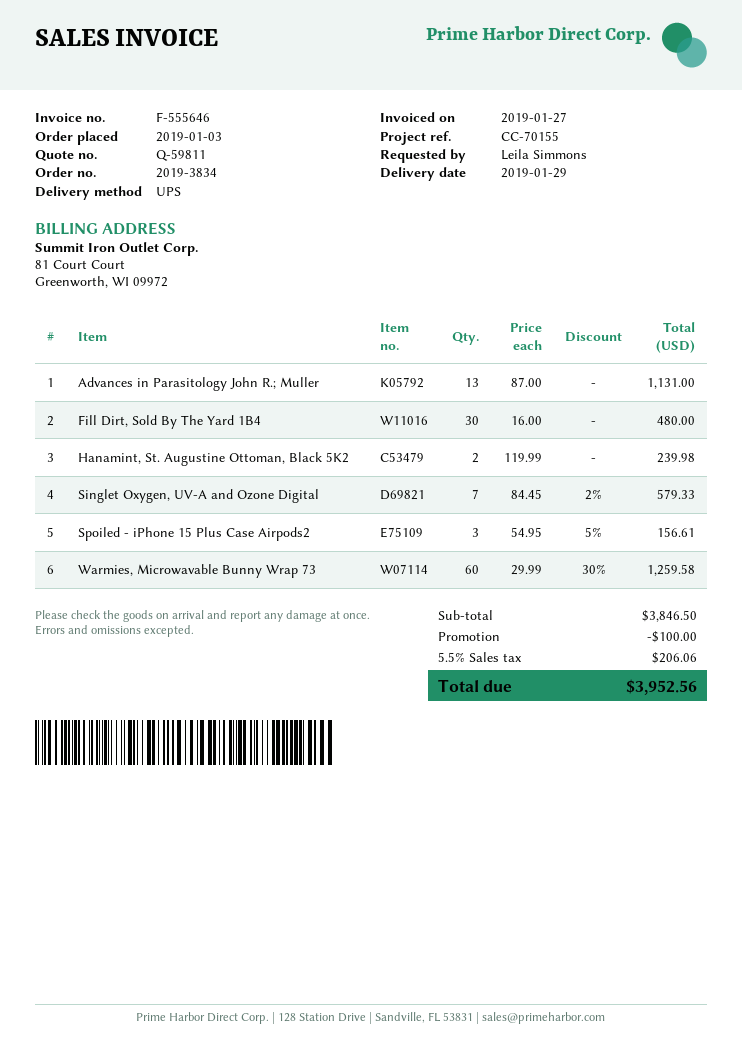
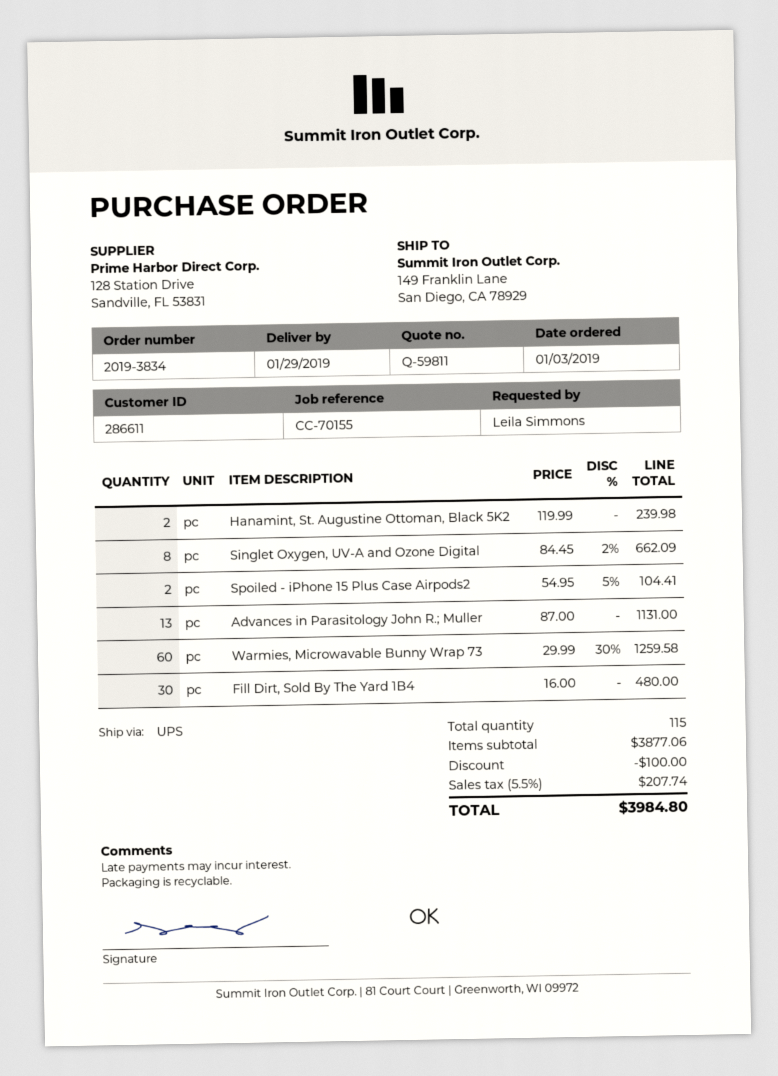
Singlet Oxygen, UV-A and Ozone Digital: 7 x 84.45 - 2% = 579.33 -> 8 x 84.45 - 2% = 662.09
Spoiled - iPhone 15 Plus Case Airpods2: 3 x 54.95 - 5% = 156.61 -> 2 x 54.95 - 5% = 104.41
subtotal: 3846.50 -> 3877.06
tax: 5.5% = 206.06 -> 5.5% = 207.74
total: 3952.56 -> 3984.80

